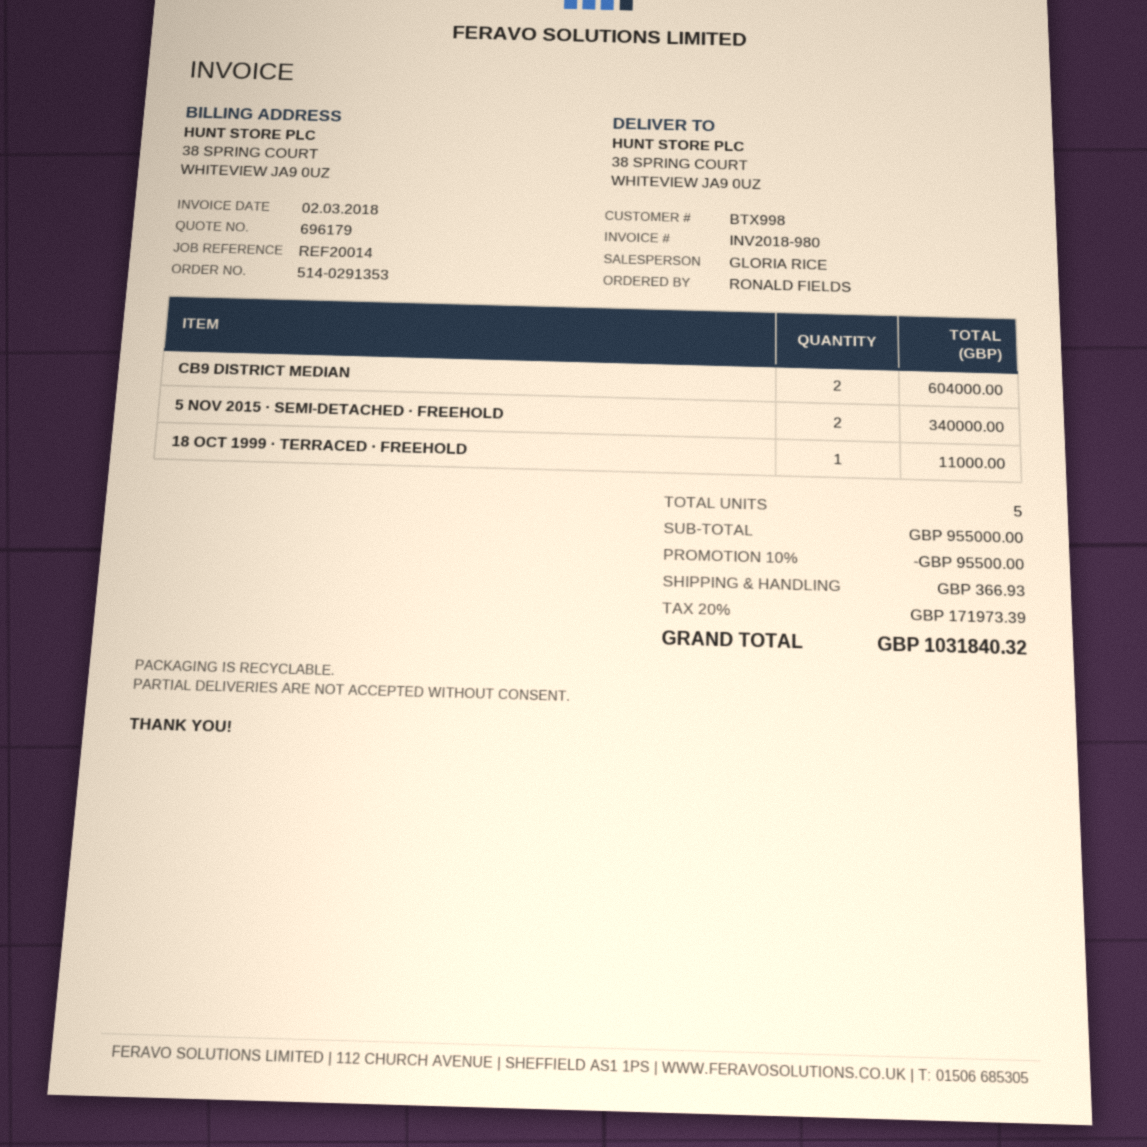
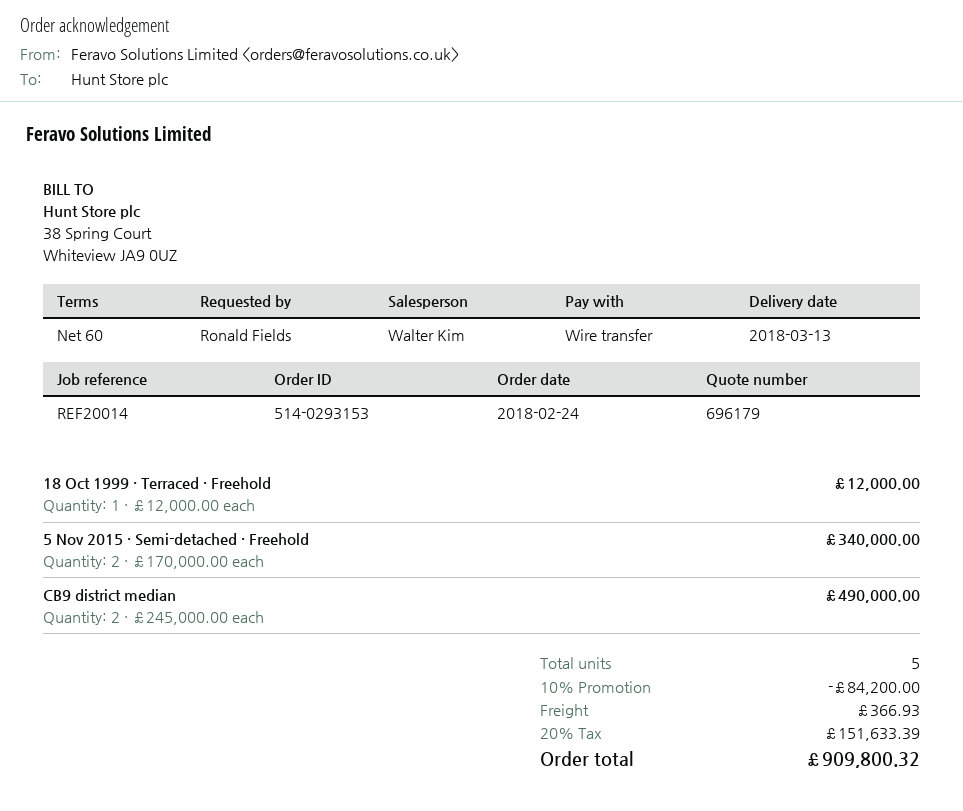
order number: 514-0291353 -> 514-0293153
sales rep: GLORIA RICE -> Walter Kim
CB9 DISTRICT MEDIAN: 2 for 604000.00 -> 2 for 490000.00
18 OCT 1999 · TERRACED · FREEHOLD: 1 for 11000.00 -> 1 for 12000.00
discount: 10% = 95500.00 -> 10% = 84200.00
tax: 20% = 171973.39 -> 20% = 151633.39
total: 1031840.32 -> 909800.32

